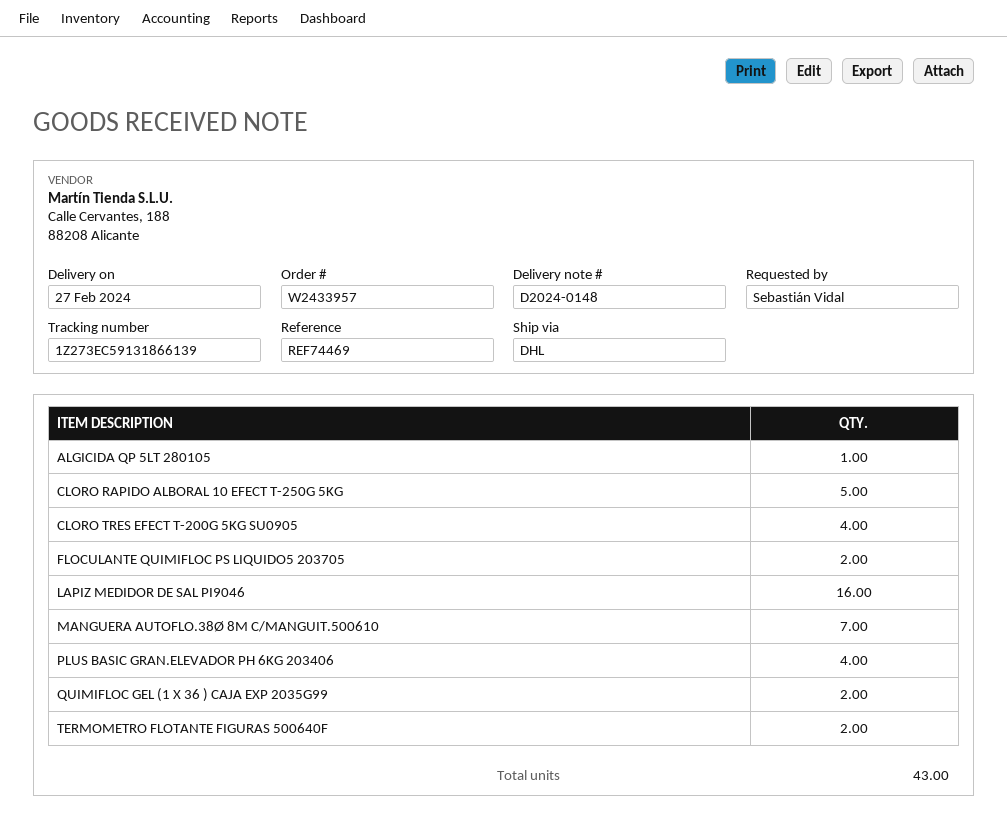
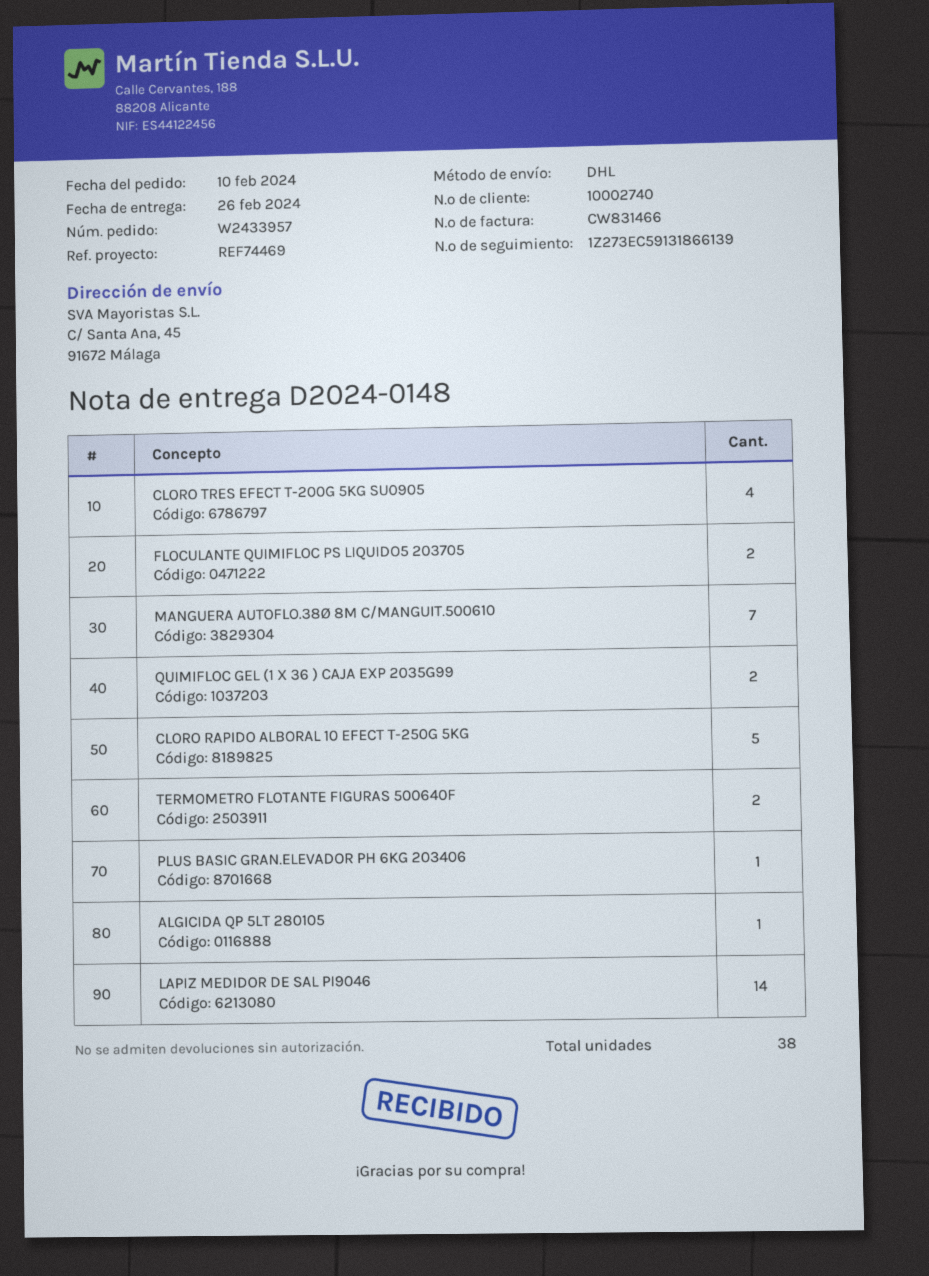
delivery date: 2024-02-27 -> 2024-02-26
LAPIZ MEDIDOR DE SAL PI9046: 16 -> 14
PLUS BASIC GRAN.ELEVADOR PH 6KG 203406: 4 -> 1
total quantity: 43 -> 38

